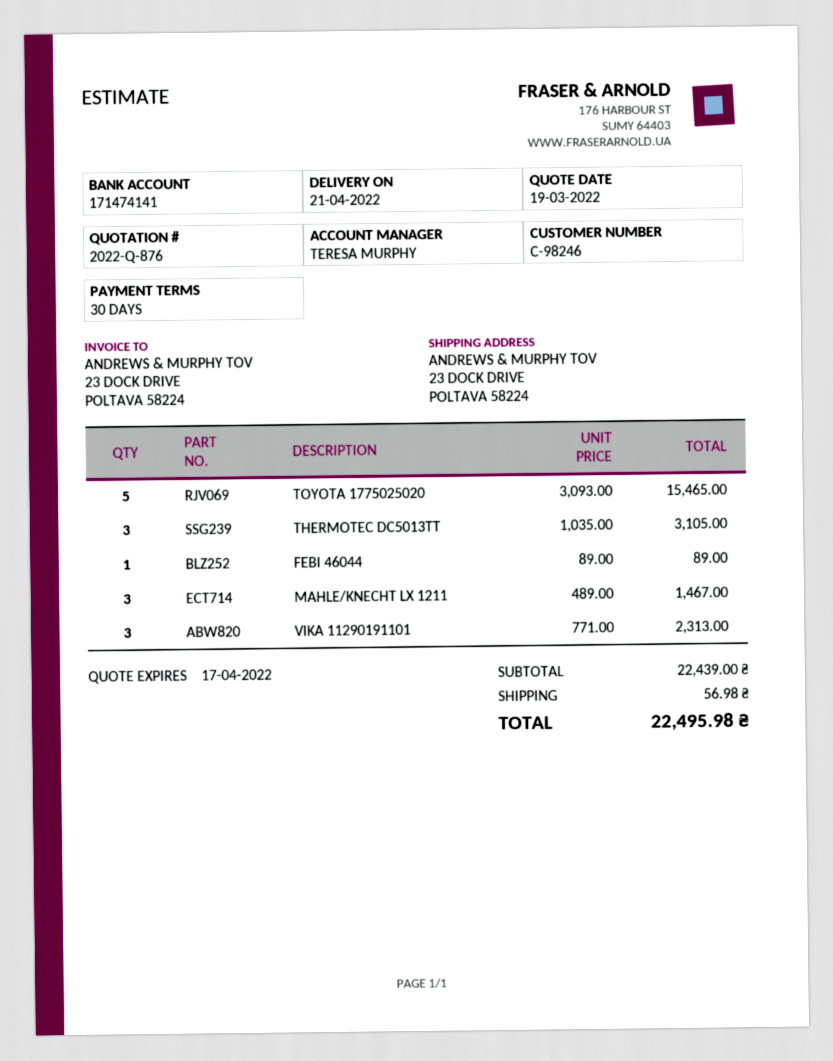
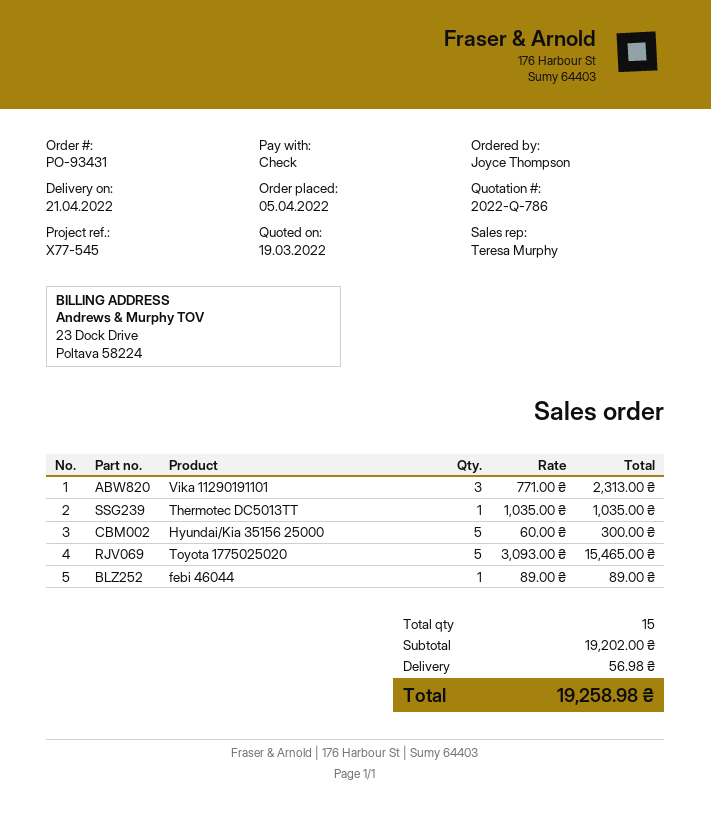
quote number: 2022-Q-876 -> 2022-Q-786
THERMOTEC DC5013TT: 3 x 1035.00 = 3105.00 -> 1 x 1035.00 = 1035.00
MAHLE/KNECHT LX 1211: 3 x 489.00 = 1467.00 -> none
Hyundai/Kia 35156 25000: none -> 5 x 60.00 = 300.00
subtotal: 22439.00 -> 19202.00
total: 22495.98 -> 19258.98

